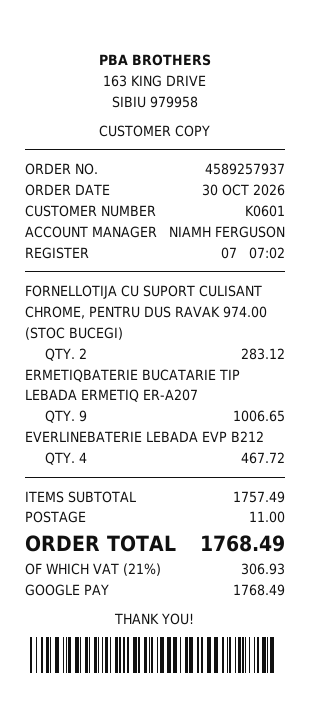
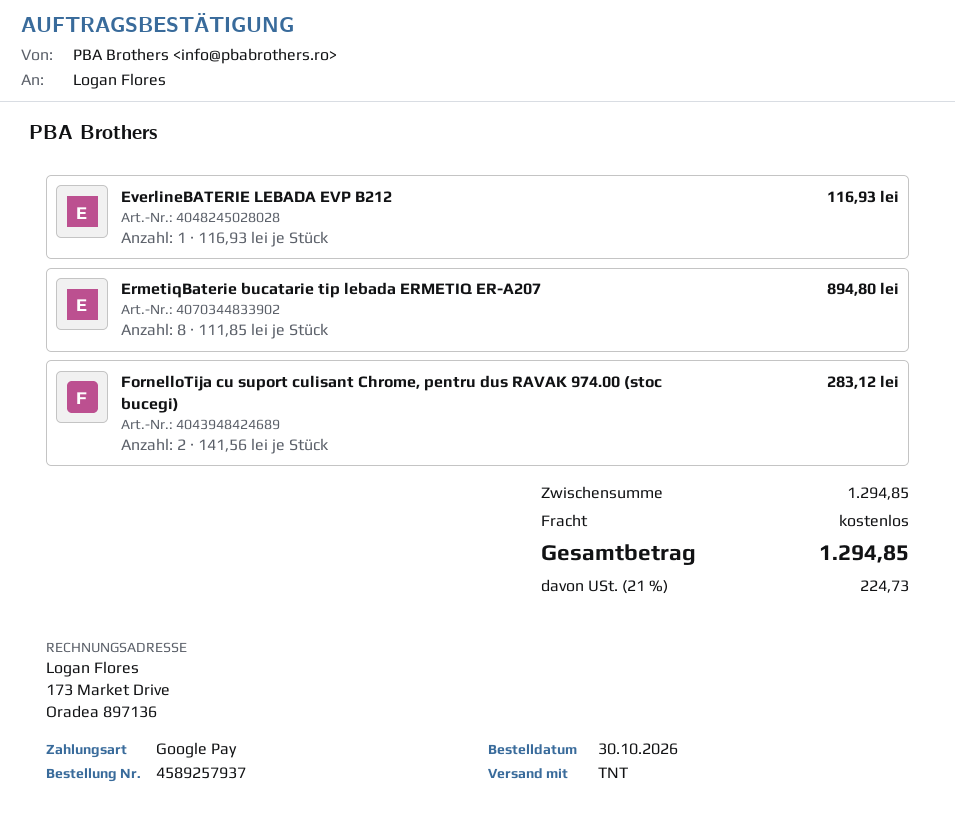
ERMETIQBATERIE BUCATARIE TIP LEBADA ERMETIQ ER-A207: 9 for 1006.65 -> 8 for 894.80
EVERLINEBATERIE LEBADA EVP B212: 4 for 467.72 -> 1 for 116.93
subtotal: 1757.49 -> 1294.85
shipping: 11.00 -> 0.00
tax: 21% = 306.93 -> 21% = 224.73
total: 1768.49 -> 1294.85

